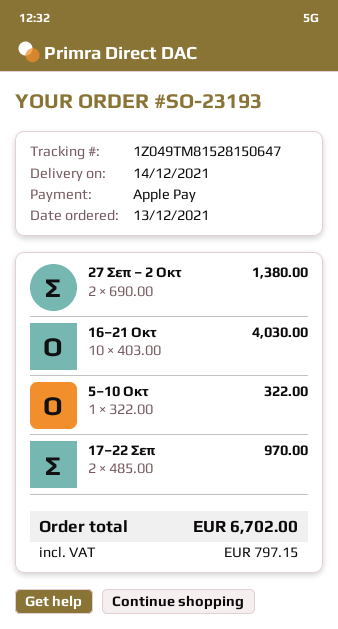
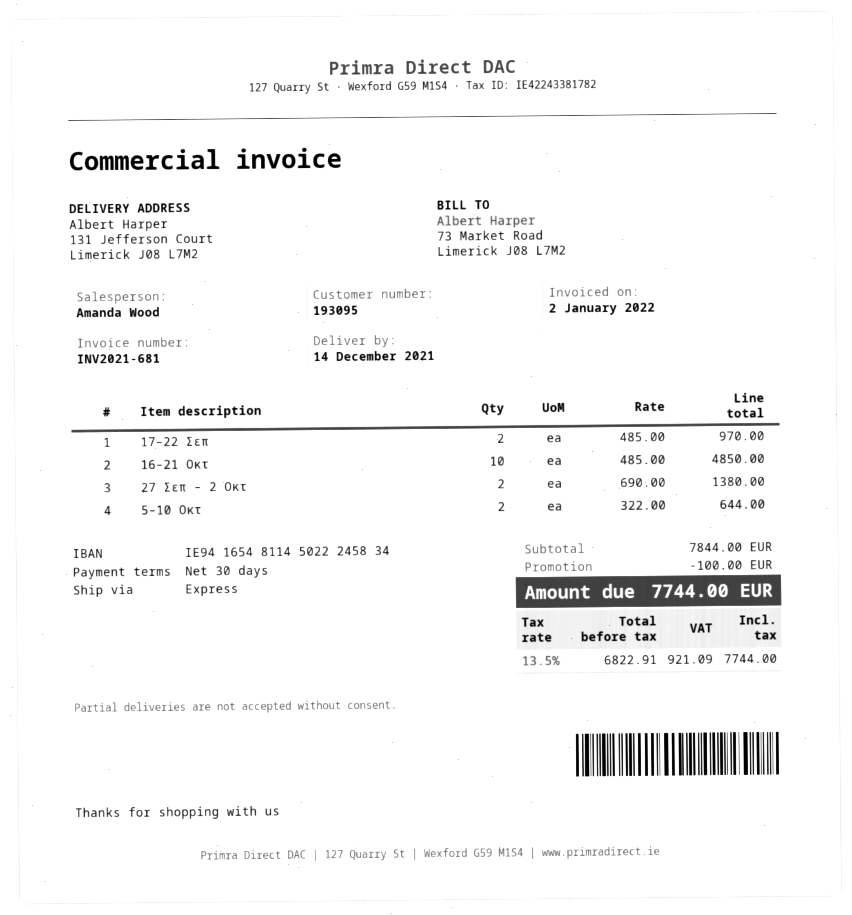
16–21 Οκτ: 10 x 403.00 = 4030.00 -> 10 x 485.00 = 4850.00
5–10 Οκτ: 1 x 322.00 = 322.00 -> 2 x 322.00 = 644.00
discount: none -> 100.00
tax: 797.15 -> 921.09
total: 6702.00 -> 7744.00

